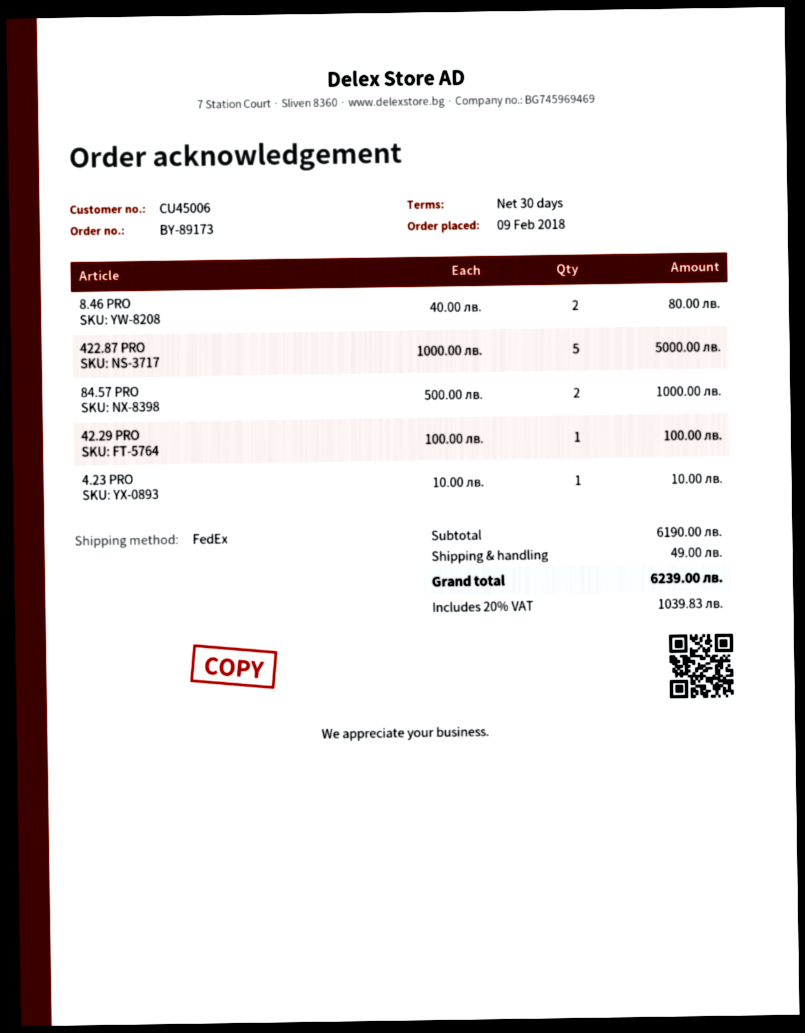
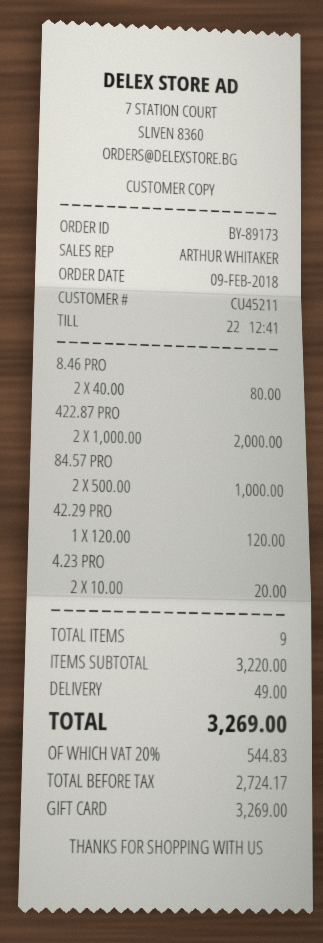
customer number: CU45006 -> CU45211
422.87 PRO: 5 x 1000.00 = 5000.00 -> 2 x 1000.00 = 2000.00
42.29 PRO: 1 x 100.00 = 100.00 -> 1 x 120.00 = 120.00
4.23 PRO: 1 x 10.00 = 10.00 -> 2 x 10.00 = 20.00
subtotal: 6190.00 -> 3220.00
tax: 20% = 1039.83 -> 20% = 544.83
total: 6239.00 -> 3269.00

